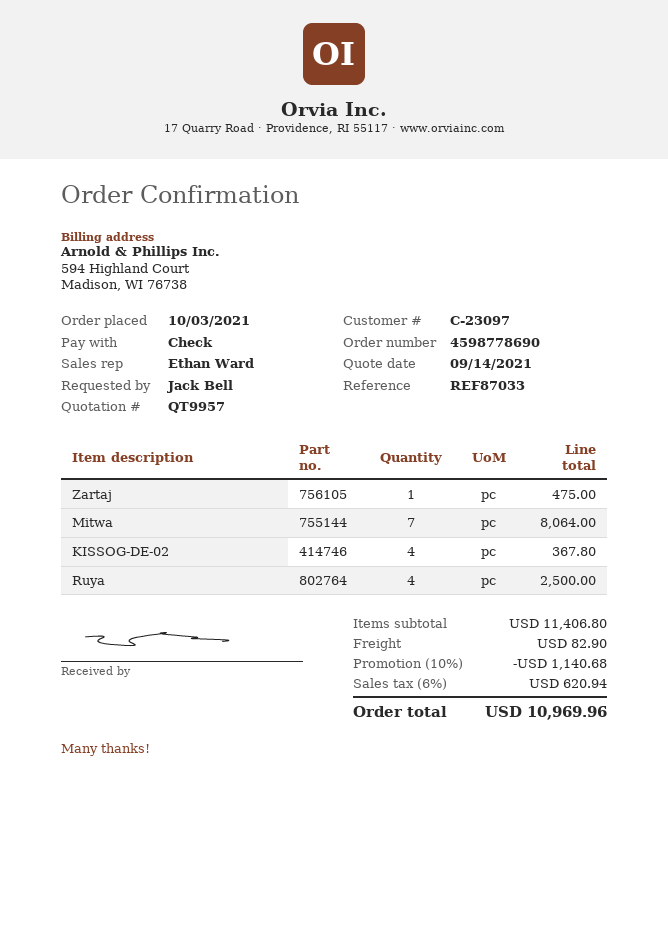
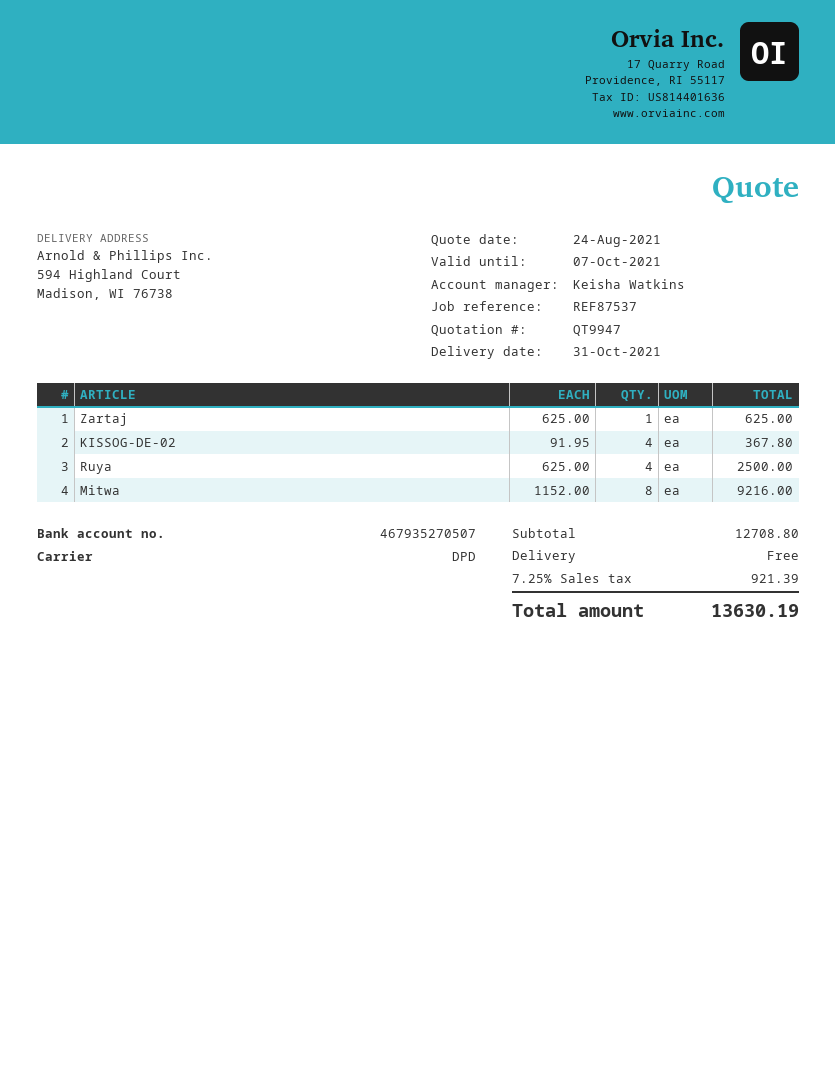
quote number: QT9957 -> QT9947
quote date: 2021-09-14 -> 2021-08-24
reference: REF87033 -> REF87537
sales rep: Ethan Ward -> Keisha Watkins
Zartaj: 1 for 475.00 -> 1 for 625.00
Mitwa: 7 for 8064.00 -> 8 for 9216.00
subtotal: 11406.80 -> 12708.80
discount: 10% = 1140.68 -> none
shipping: 82.90 -> 0.00
tax: 6% = 620.94 -> 7.25% = 921.39
total: 10969.96 -> 13630.19

